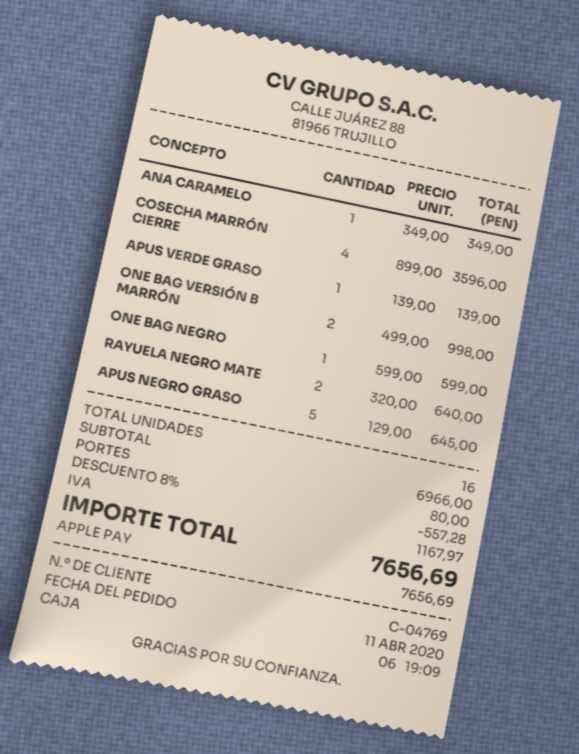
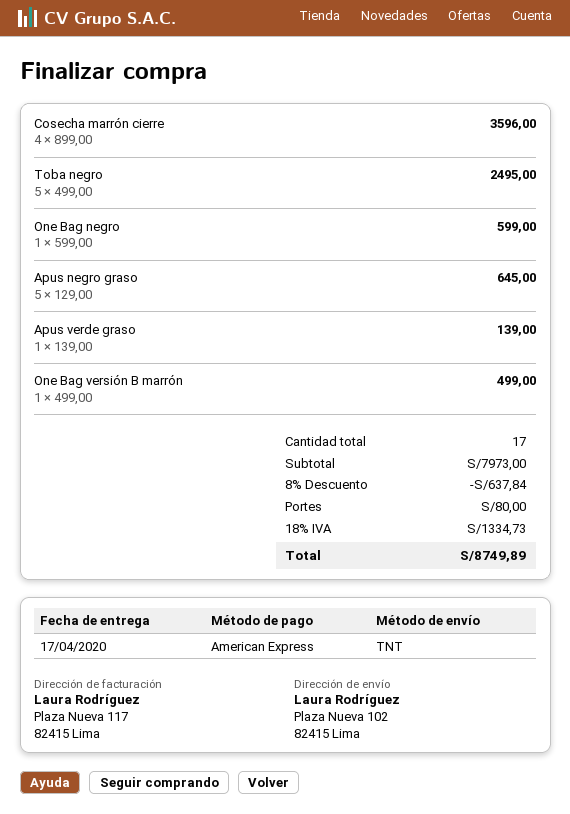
payment method: Apple Pay -> American Express
ANA CARAMELO: 1 x 349.00 = 349.00 -> none
ONE BAG VERSIÓN B MARRÓN: 2 x 499.00 = 998.00 -> 1 x 499.00 = 499.00
RAYUELA NEGRO MATE: 2 x 320.00 = 640.00 -> none
Toba negro: none -> 5 x 499.00 = 2495.00
total quantity: 16 -> 17
subtotal: 6966.00 -> 7973.00
discount: 8% = 557.28 -> 8% = 637.84
tax: 1167.97 -> 1334.73
total: 7656.69 -> 8749.89

